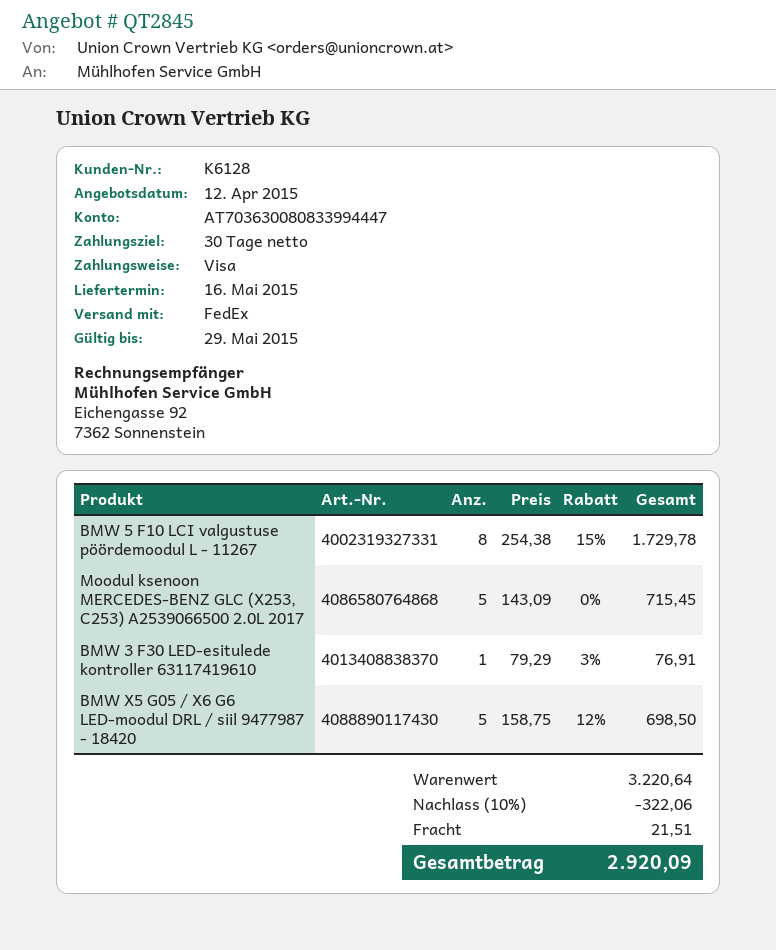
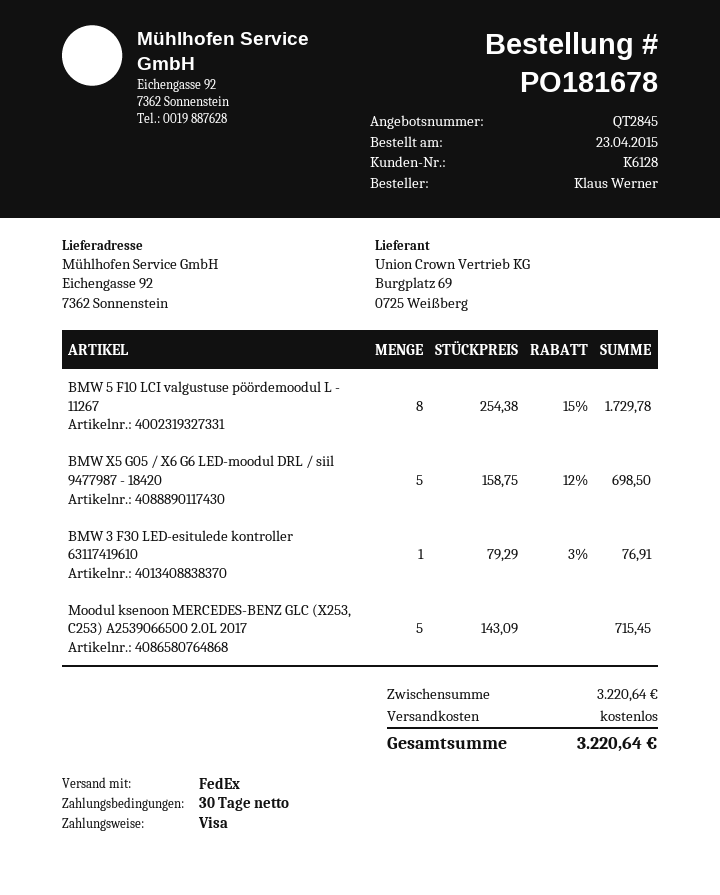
discount: 10% = 322.06 -> none
shipping: 21.51 -> 0.00
total: 2920.09 -> 3220.64

